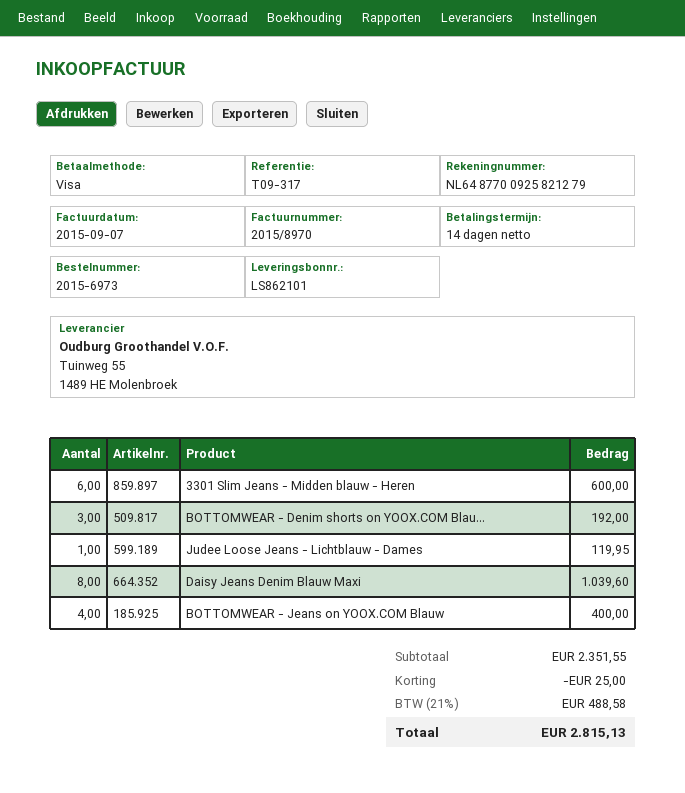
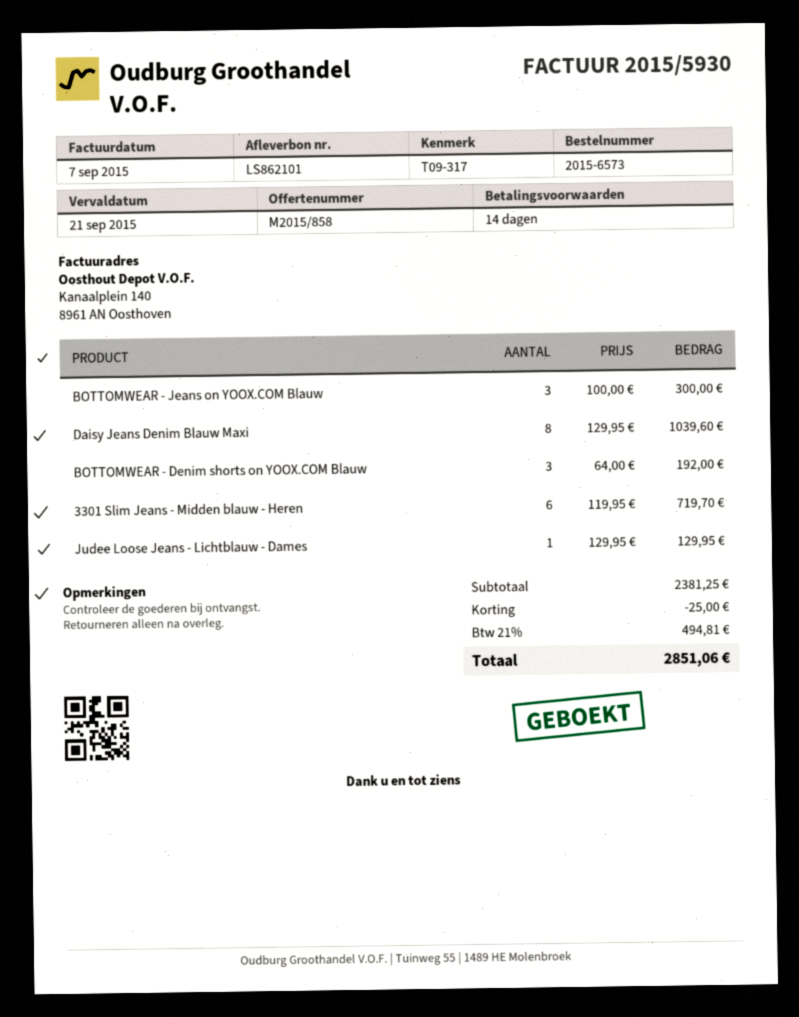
order number: 2015-6973 -> 2015-6573
invoice number: 2015/8970 -> 2015/5930
3301 Slim Jeans - Midden blauw - Heren: 6 for 600.00 -> 6 for 719.70
Judee Loose Jeans - Lichtblauw - Dames: 1 for 119.95 -> 1 for 129.95
BOTTOMWEAR - Jeans on YOOX.COM Blauw: 4 for 400.00 -> 3 for 300.00
subtotal: 2351.55 -> 2381.25
tax: 21% = 488.58 -> 21% = 494.81
total: 2815.13 -> 2851.06

